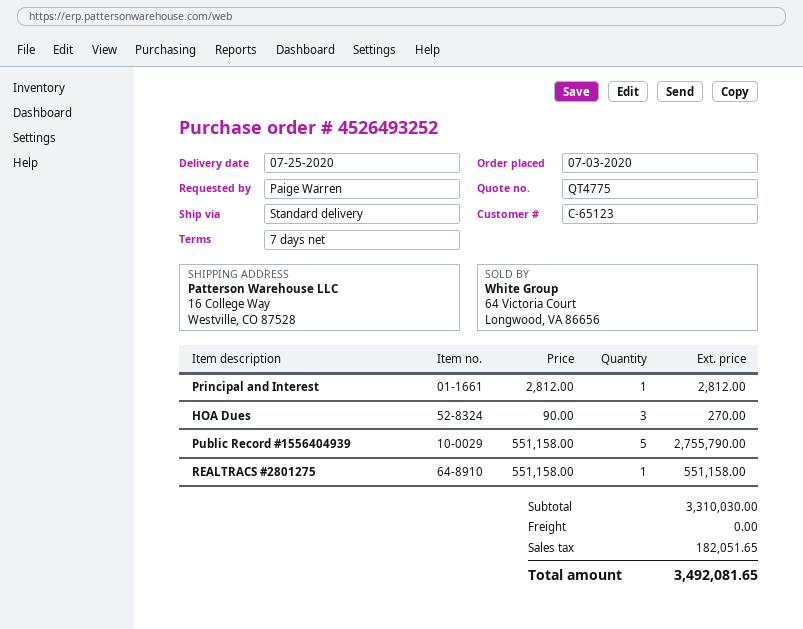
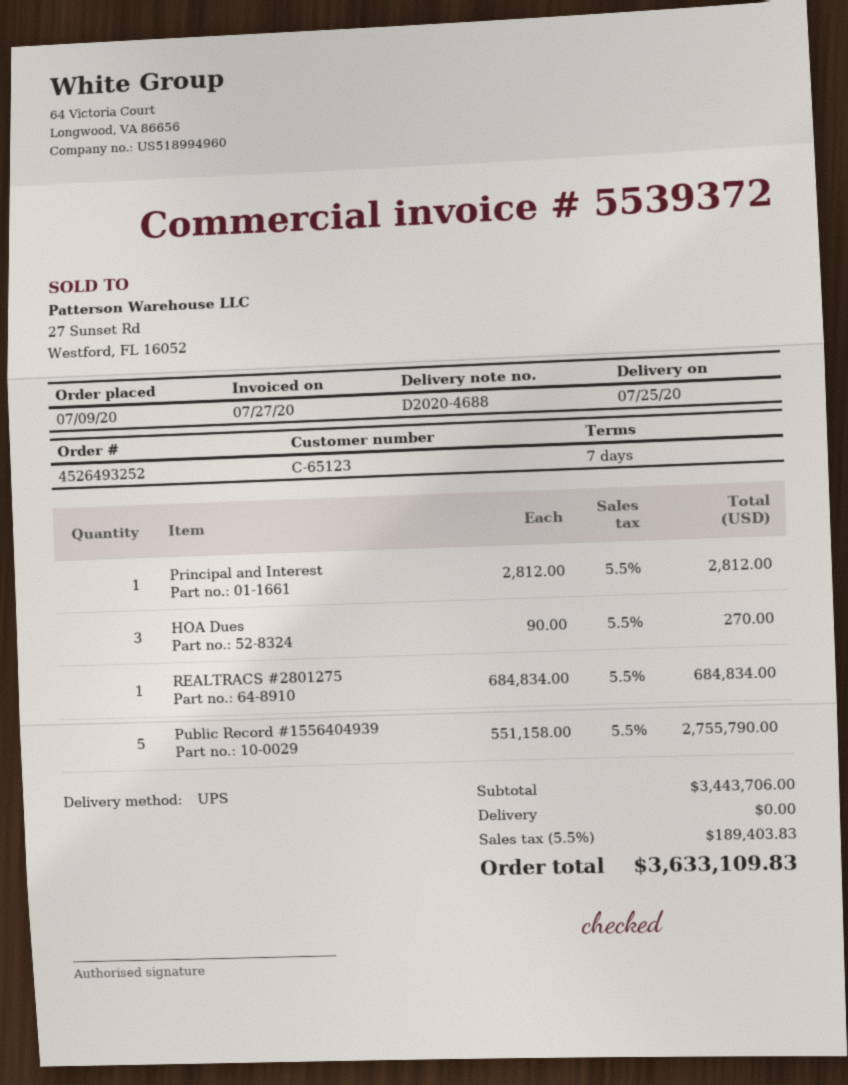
order date: 2020-07-03 -> 2020-07-09
shipping method: standard -> UPS
REALTRACS #2801275: 1 x 551158.00 = 551158.00 -> 1 x 684834.00 = 684834.00
subtotal: 3310030.00 -> 3443706.00
tax: 182051.65 -> 189403.83
total: 3492081.65 -> 3633109.83

